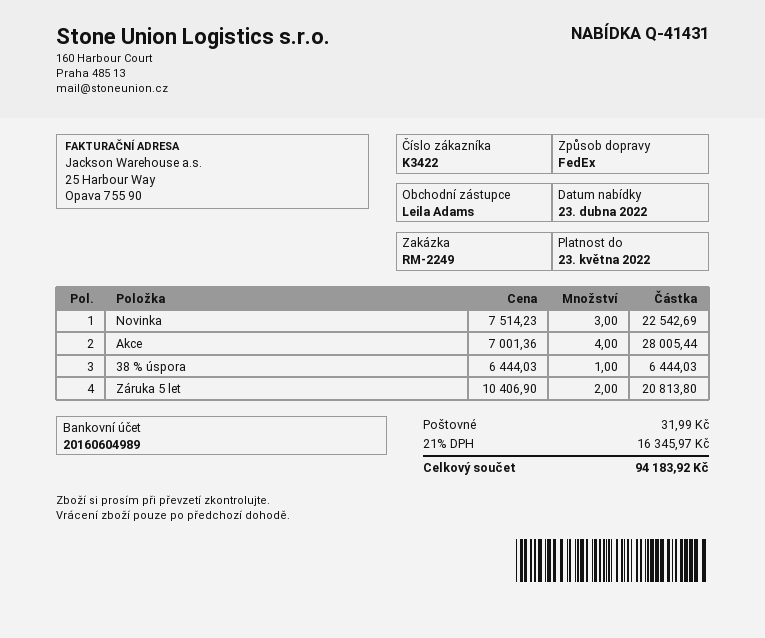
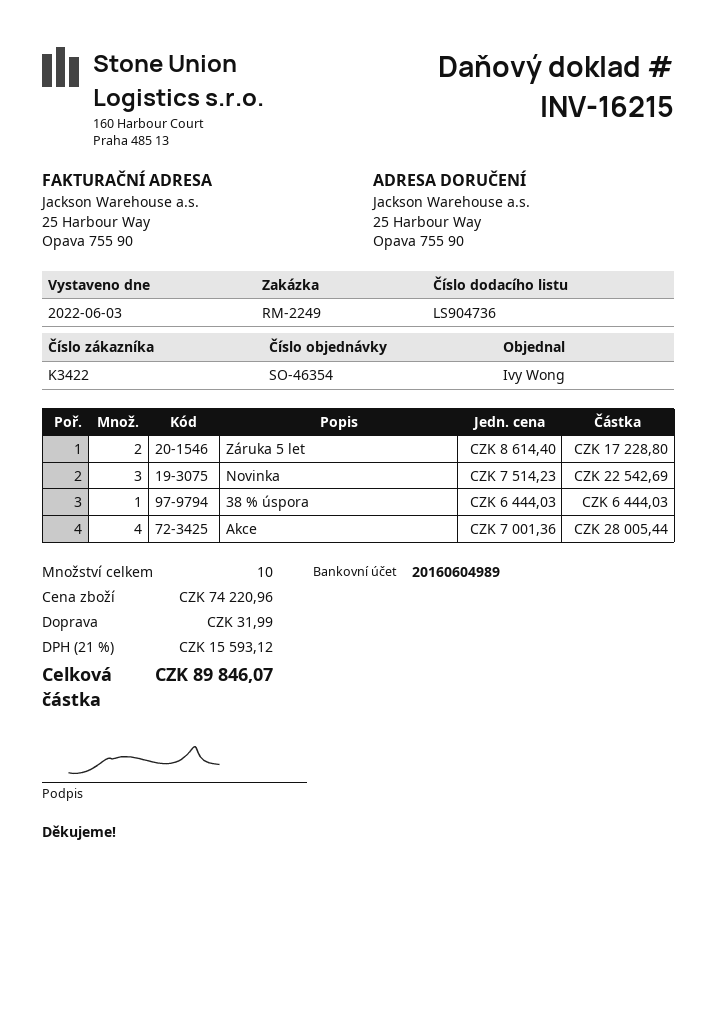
Záruka 5 let: 2 x 10406.90 = 20813.80 -> 2 x 8614.40 = 17228.80
tax: 21% = 16345.97 -> 21% = 15593.12
total: 94183.92 -> 89846.07

